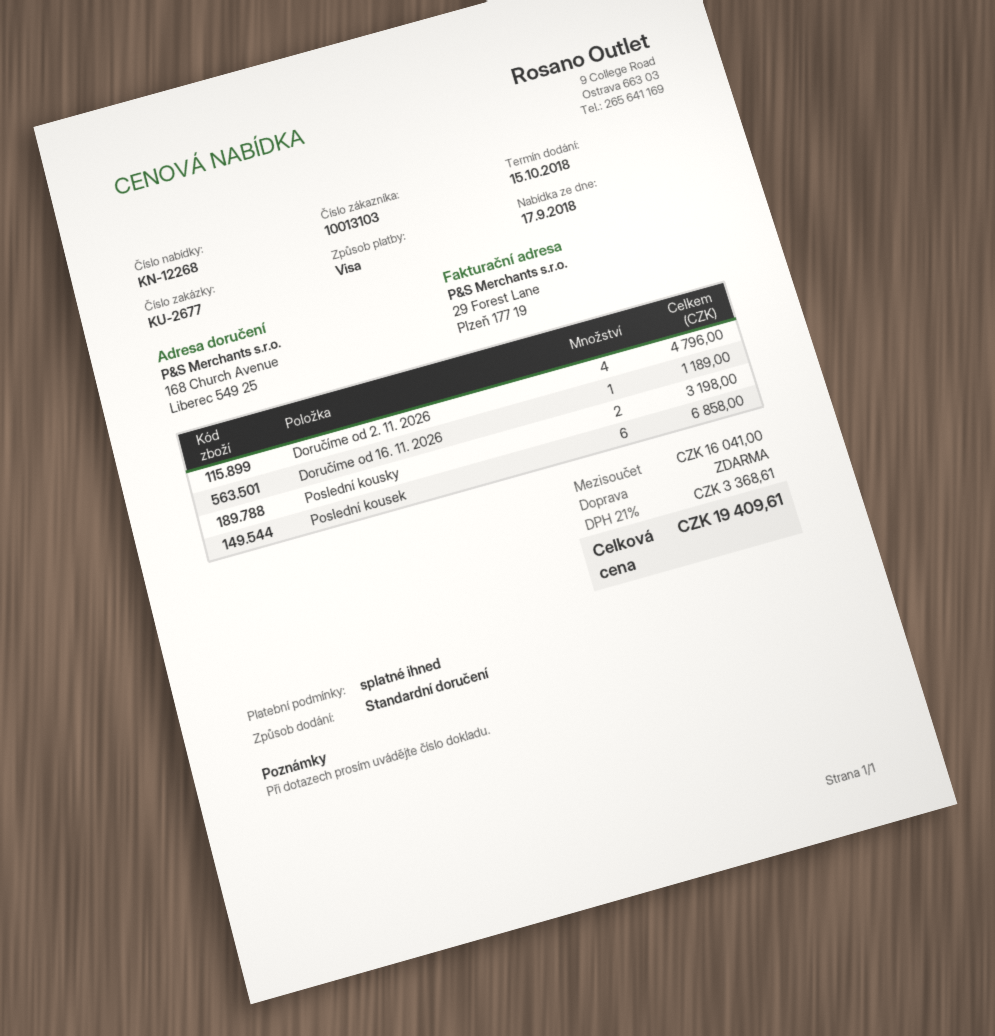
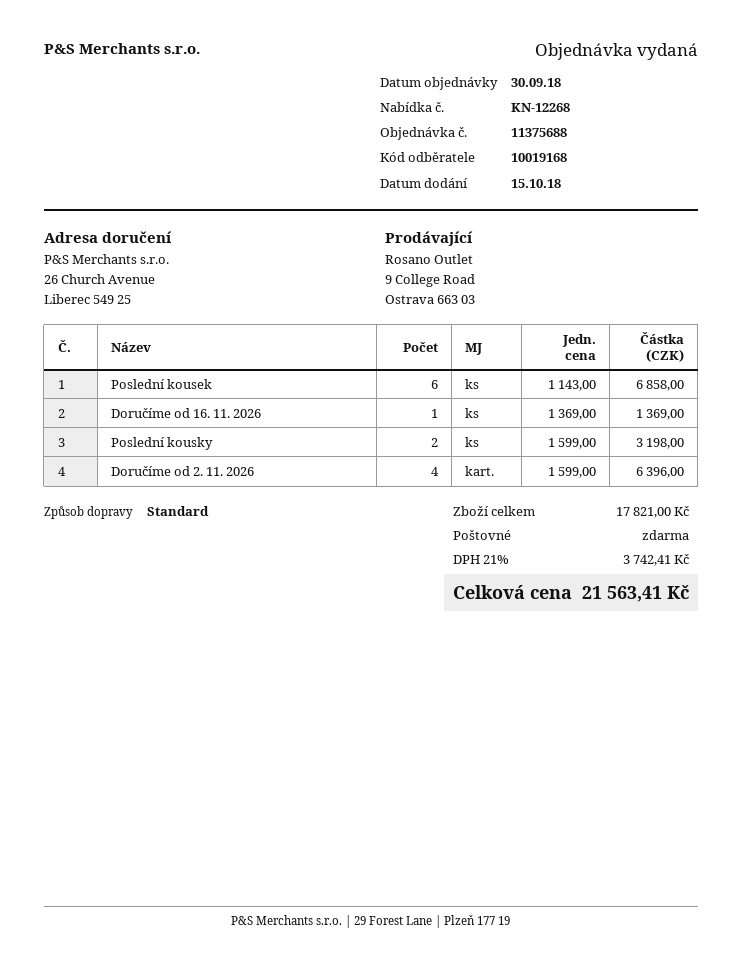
customer number: 10013103 -> 10019168
ship to: 168 Church Avenue, Liberec 549 25 -> 26 Church Avenue, Liberec 549 25
Doručíme od 2. 11. 2026: 4 for 4796.00 -> 4 for 6396.00
Doručíme od 16. 11. 2026: 1 for 1189.00 -> 1 for 1369.00
subtotal: 16041.00 -> 17821.00
tax: 21% = 3368.61 -> 21% = 3742.41
total: 19409.61 -> 21563.41

